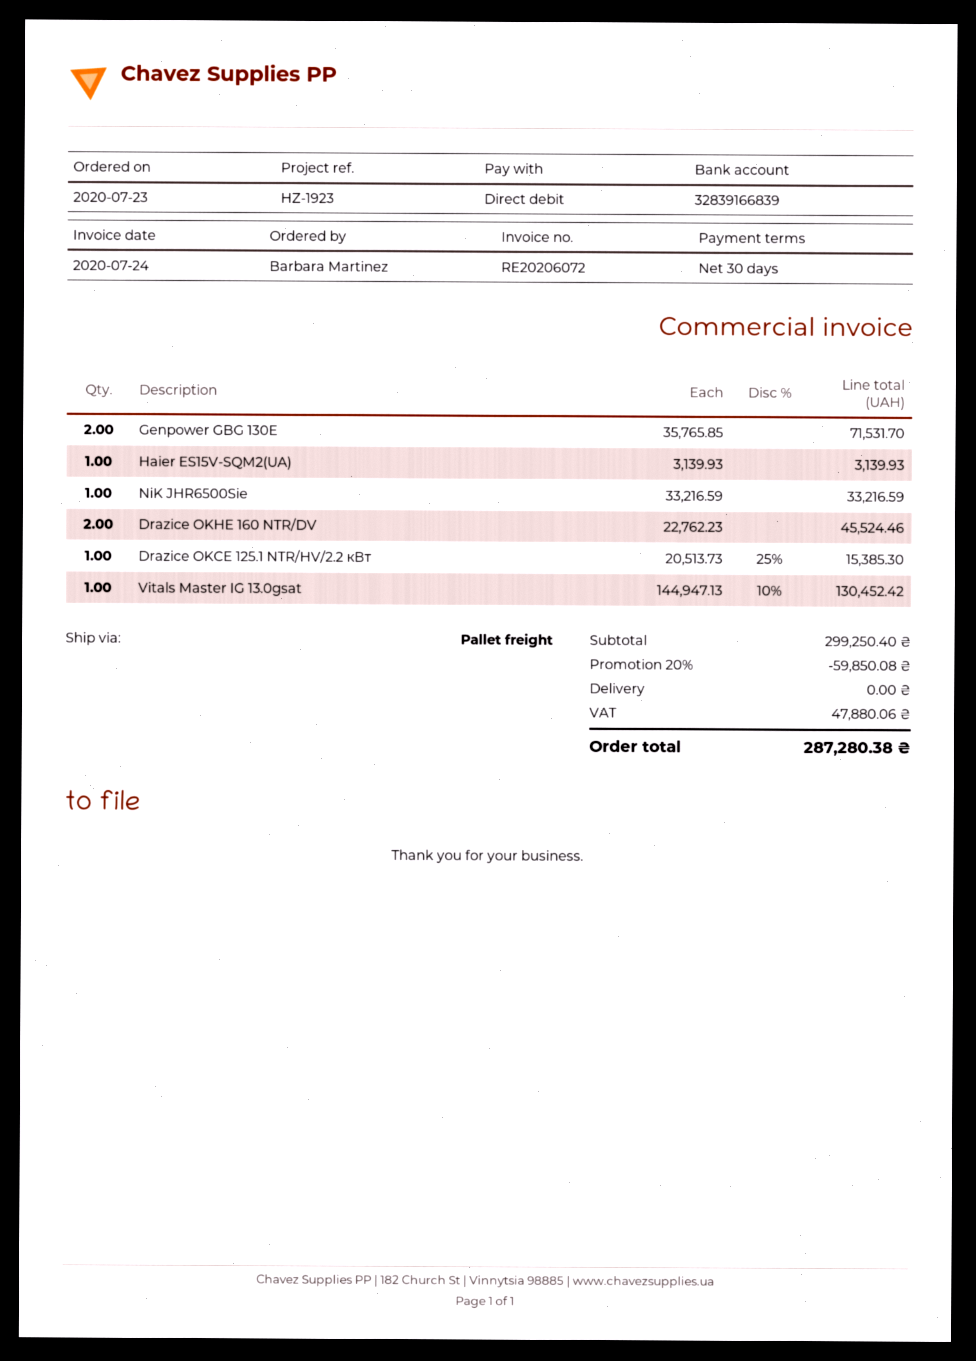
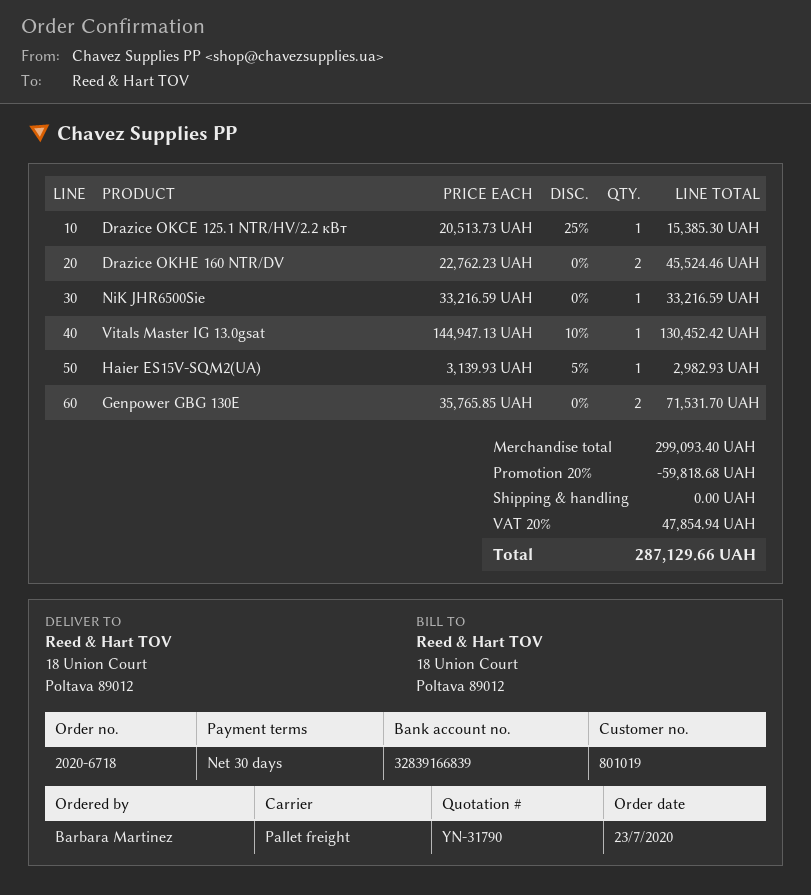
Haier ES15V-SQM2(UA): 1 x 3139.93 = 3139.93 -> 1 x 3139.93 - 5% = 2982.93
subtotal: 299250.40 -> 299093.40
discount: 20% = 59850.08 -> 20% = 59818.68
tax: 47880.06 -> 47854.94
total: 287280.38 -> 287129.66

